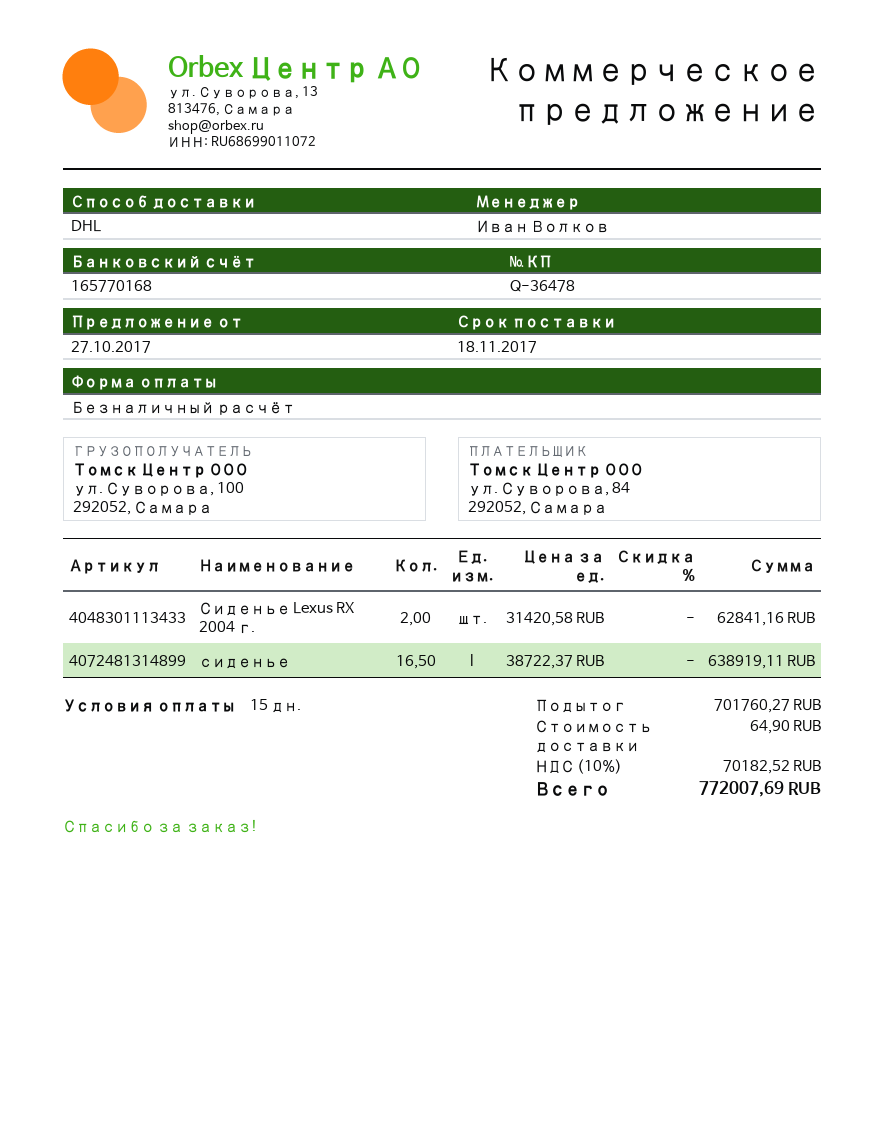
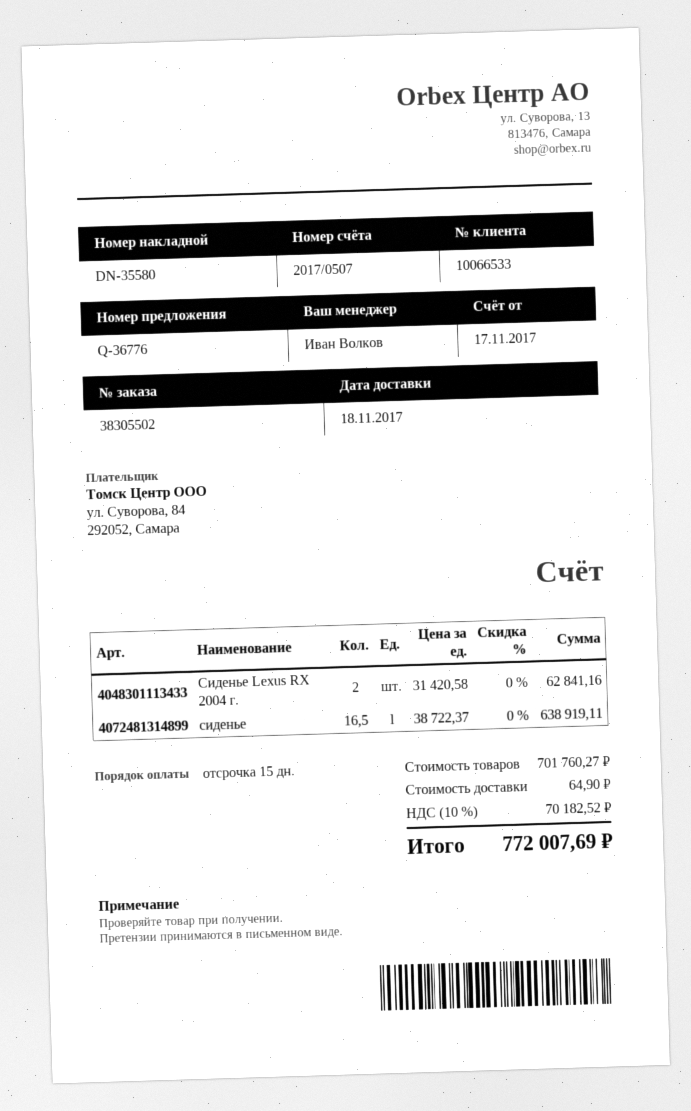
quote number: Q-36478 -> Q-36776

